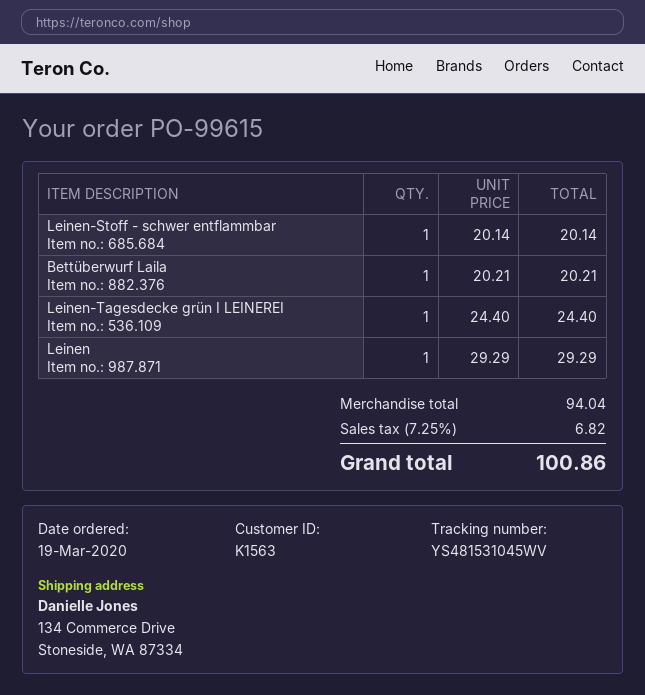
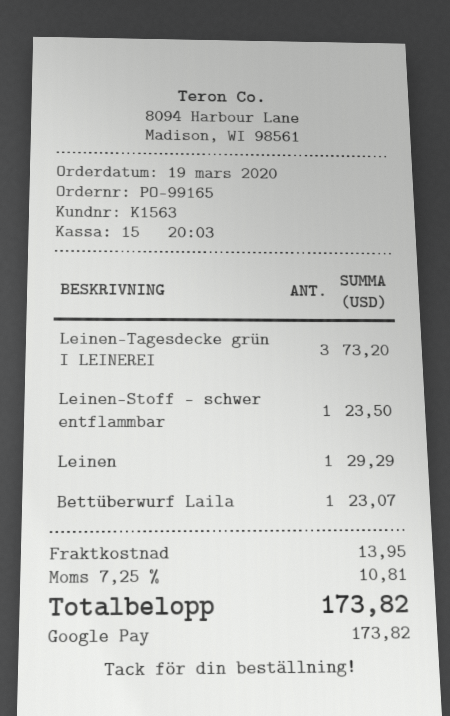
order number: PO-99615 -> PO-99165
Leinen-Stoff - schwer entflammbar: 1 for 20.14 -> 1 for 23.50
Bettüberwurf Laila: 1 for 20.21 -> 1 for 23.07
Leinen-Tagesdecke grün I LEINEREI: 1 for 24.40 -> 3 for 73.20
shipping: none -> 13.95
tax: 7.25% = 6.82 -> 7.25% = 10.81
total: 100.86 -> 173.82

